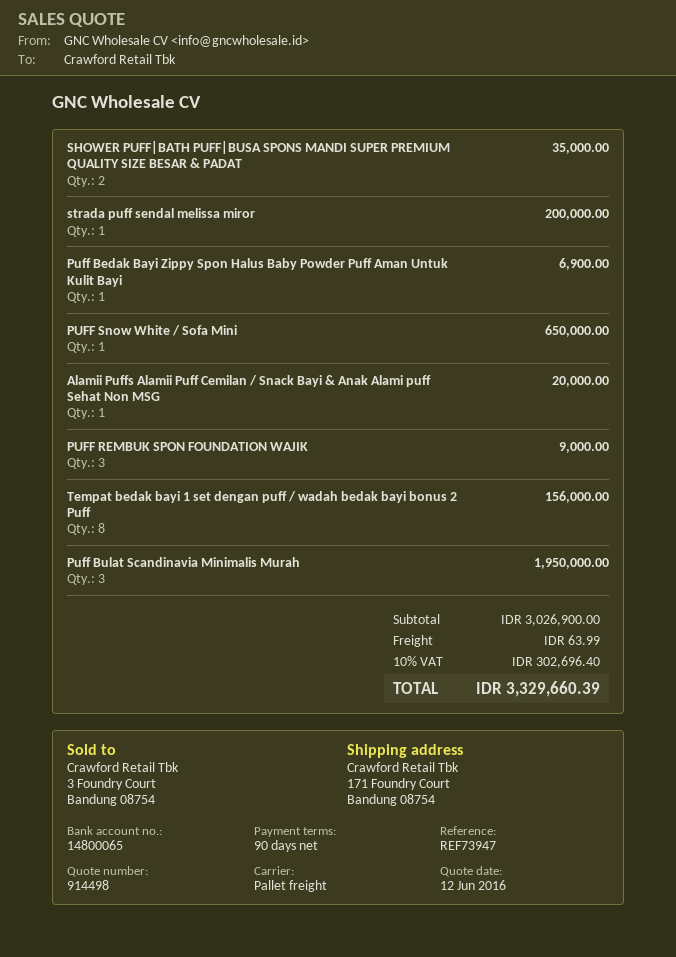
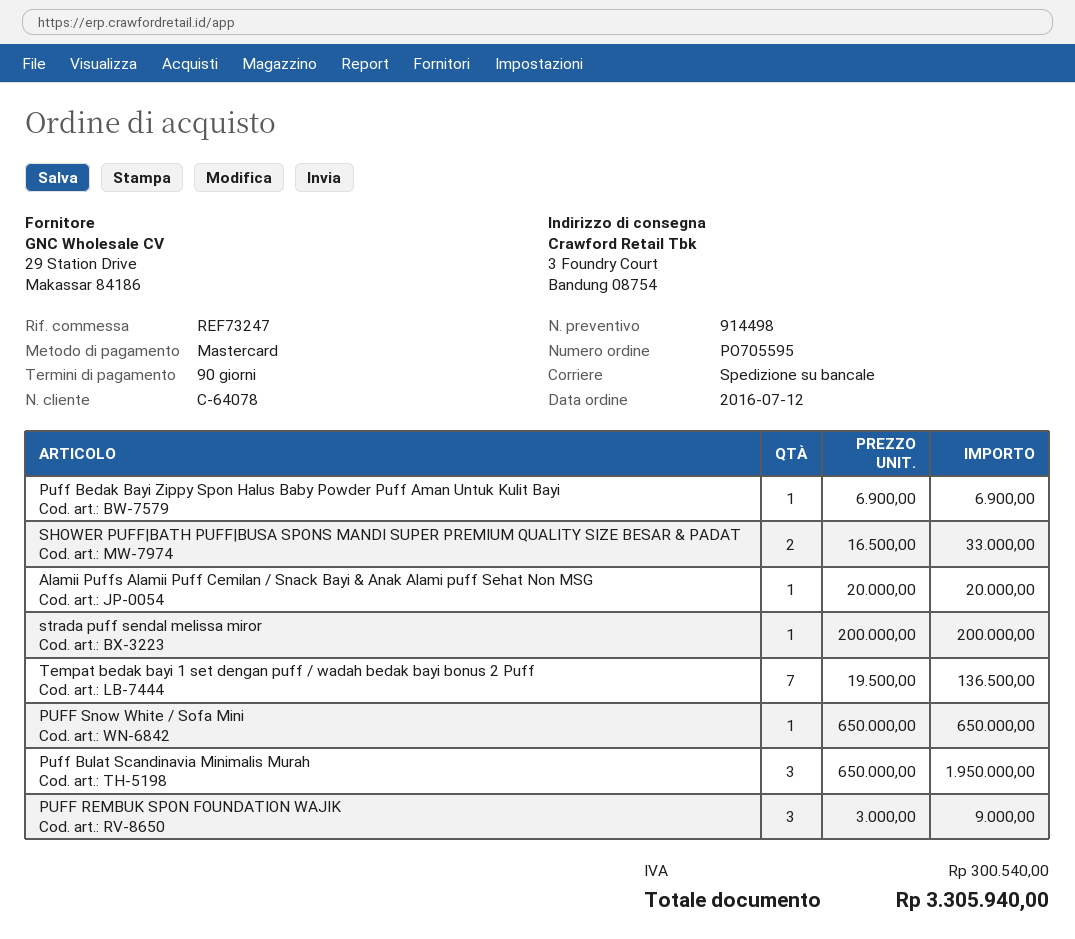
reference: REF73947 -> REF73247
ship to: 171 Foundry Court, Bandung 08754 -> 3 Foundry Court, Bandung 08754
SHOWER PUFF|BATH PUFF|BUSA SPONS MANDI SUPER PREMIUM QUALITY SIZE BESAR & PADAT: 2 for 35000.00 -> 2 for 33000.00
Tempat bedak bayi 1 set dengan puff / wadah bedak bayi bonus 2 Puff: 8 for 156000.00 -> 7 for 136500.00
shipping: 63.99 -> none
tax: 302696.40 -> 300540.00
total: 3329660.39 -> 3305940.00

